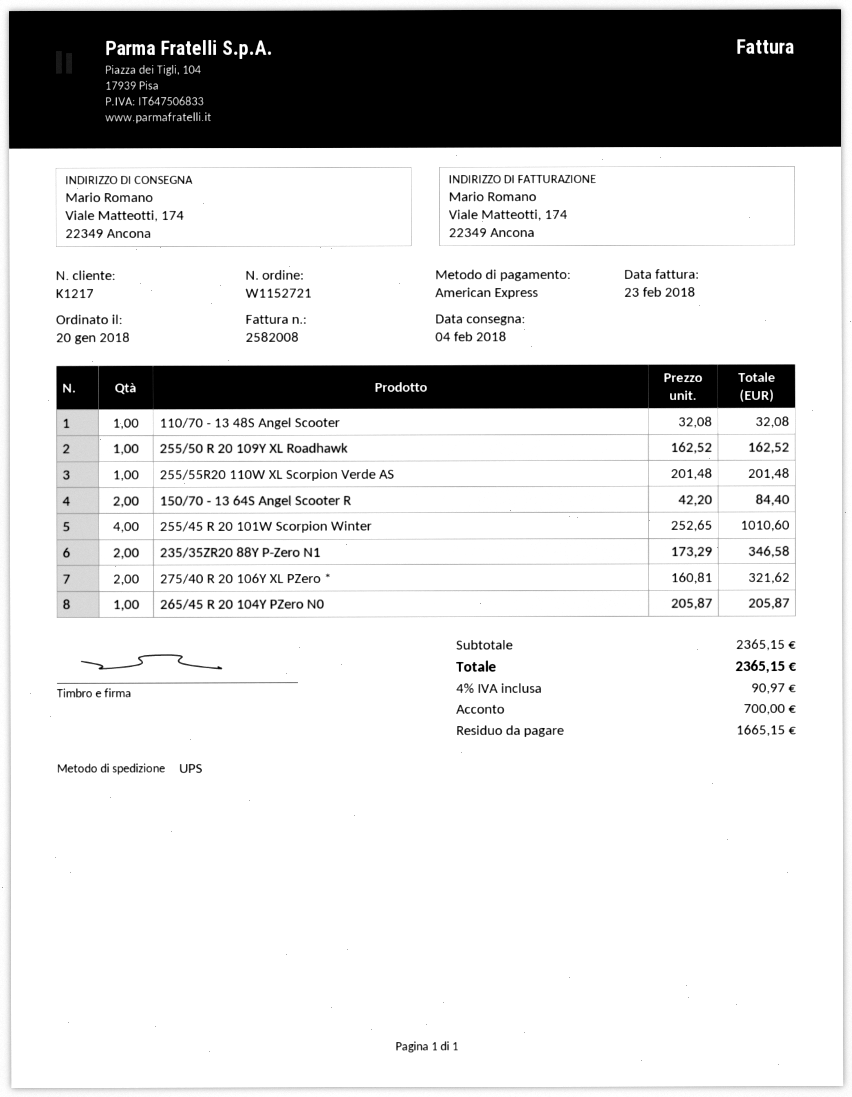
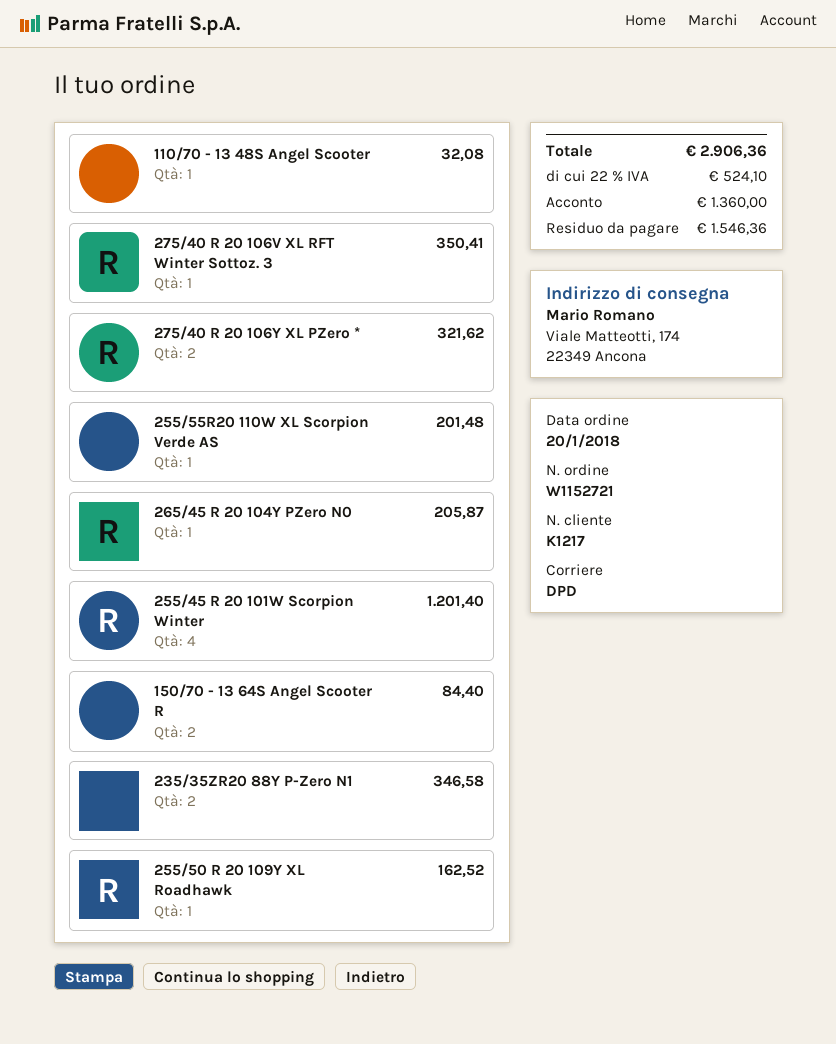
shipping method: UPS -> DPD
255/45 R 20 101W Scorpion Winter: 4 for 1010.60 -> 4 for 1201.40
275/40 R 20 106V XL RFT Winter Sottoz. 3: none -> 1 for 350.41
tax: 4% = 90.97 -> 22% = 524.10
total: 2365.15 -> 2906.36
deposit: 700.00 -> 1360.00
balance: 1665.15 -> 1546.36

